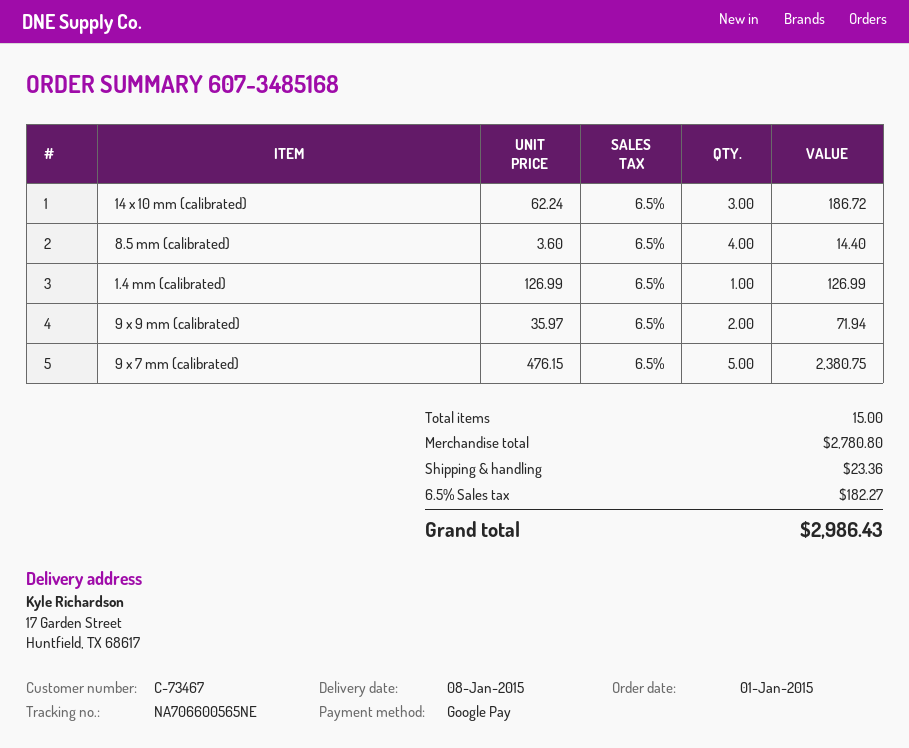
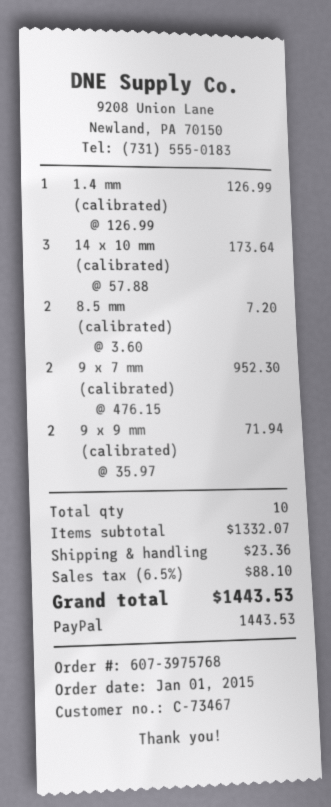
order number: 607-3485168 -> 607-3975768
payment method: Google Pay -> PayPal
14 x 10 mm (calibrated): 3 x 62.24 = 186.72 -> 3 x 57.88 = 173.64
8.5 mm (calibrated): 4 x 3.60 = 14.40 -> 2 x 3.60 = 7.20
9 x 7 mm (calibrated): 5 x 476.15 = 2380.75 -> 2 x 476.15 = 952.30
total quantity: 15 -> 10
subtotal: 2780.80 -> 1332.07
tax: 6.5% = 182.27 -> 6.5% = 88.10
total: 2986.43 -> 1443.53

